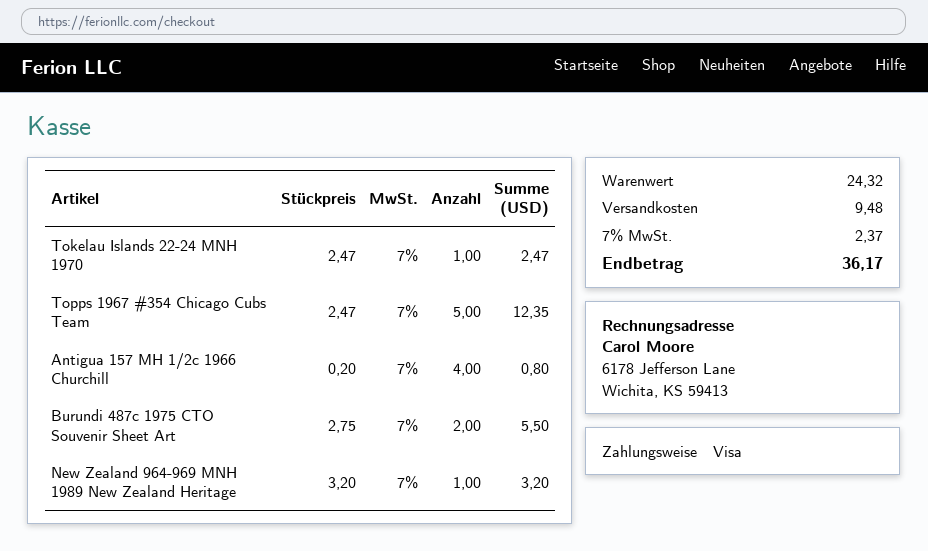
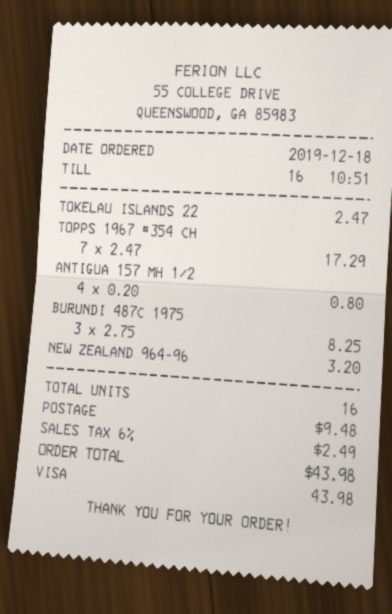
Topps 1967 #354 Chicago Cubs Team: 5 x 2.47 = 12.35 -> 7 x 2.47 = 17.29
Burundi 487c 1975 CTO Souvenir Sheet Art: 2 x 2.75 = 5.50 -> 3 x 2.75 = 8.25
tax: 7% = 2.37 -> 6% = 2.49
total: 36.17 -> 43.98

